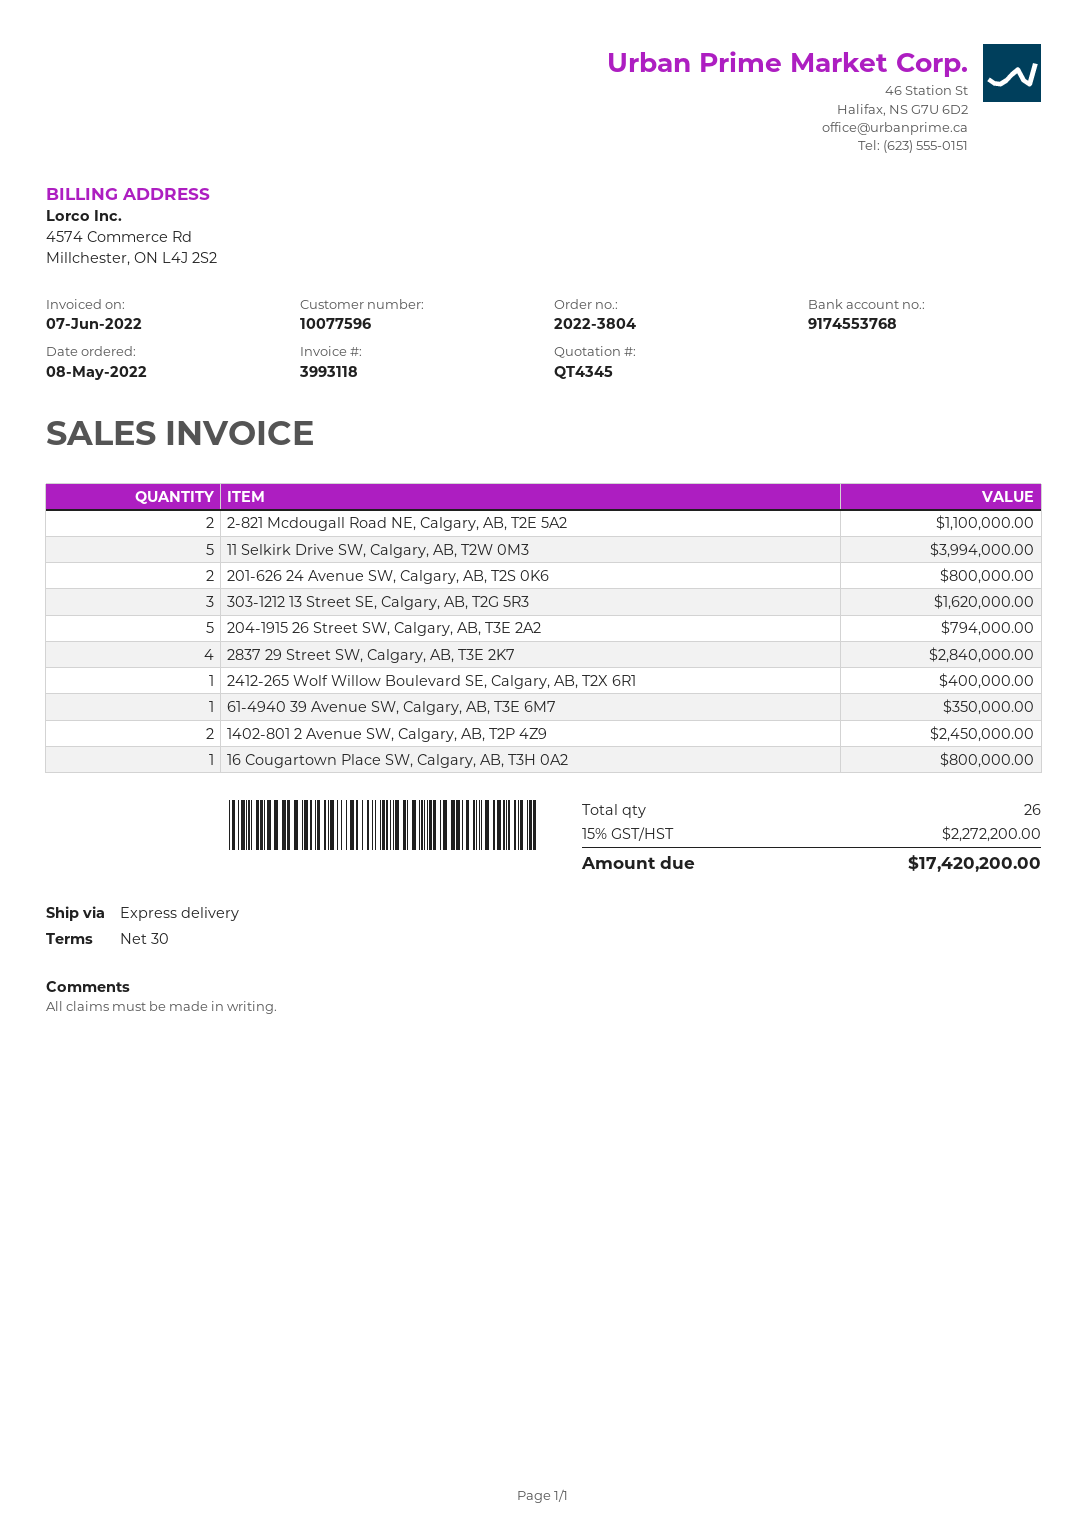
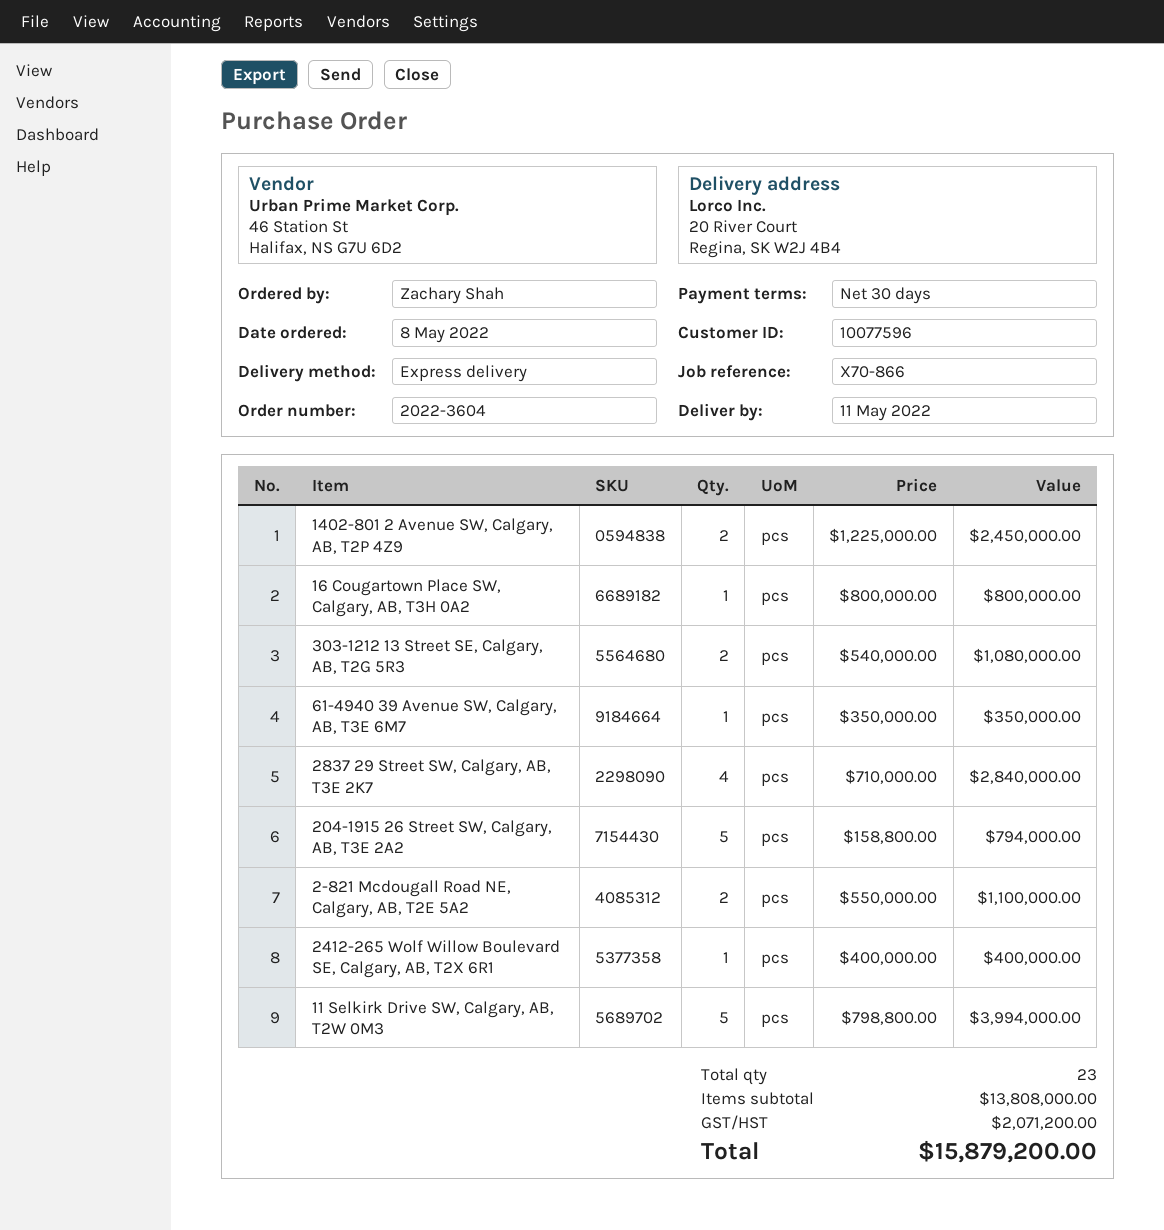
order number: 2022-3804 -> 2022-3604
201-626 24 Avenue SW, Calgary, AB, T2S 0K6: 2 for 800000.00 -> none
303-1212 13 Street SE, Calgary, AB, T2G 5R3: 3 for 1620000.00 -> 2 for 1080000.00
total quantity: 26 -> 23
tax: 2272200.00 -> 2071200.00
total: 17420200.00 -> 15879200.00

